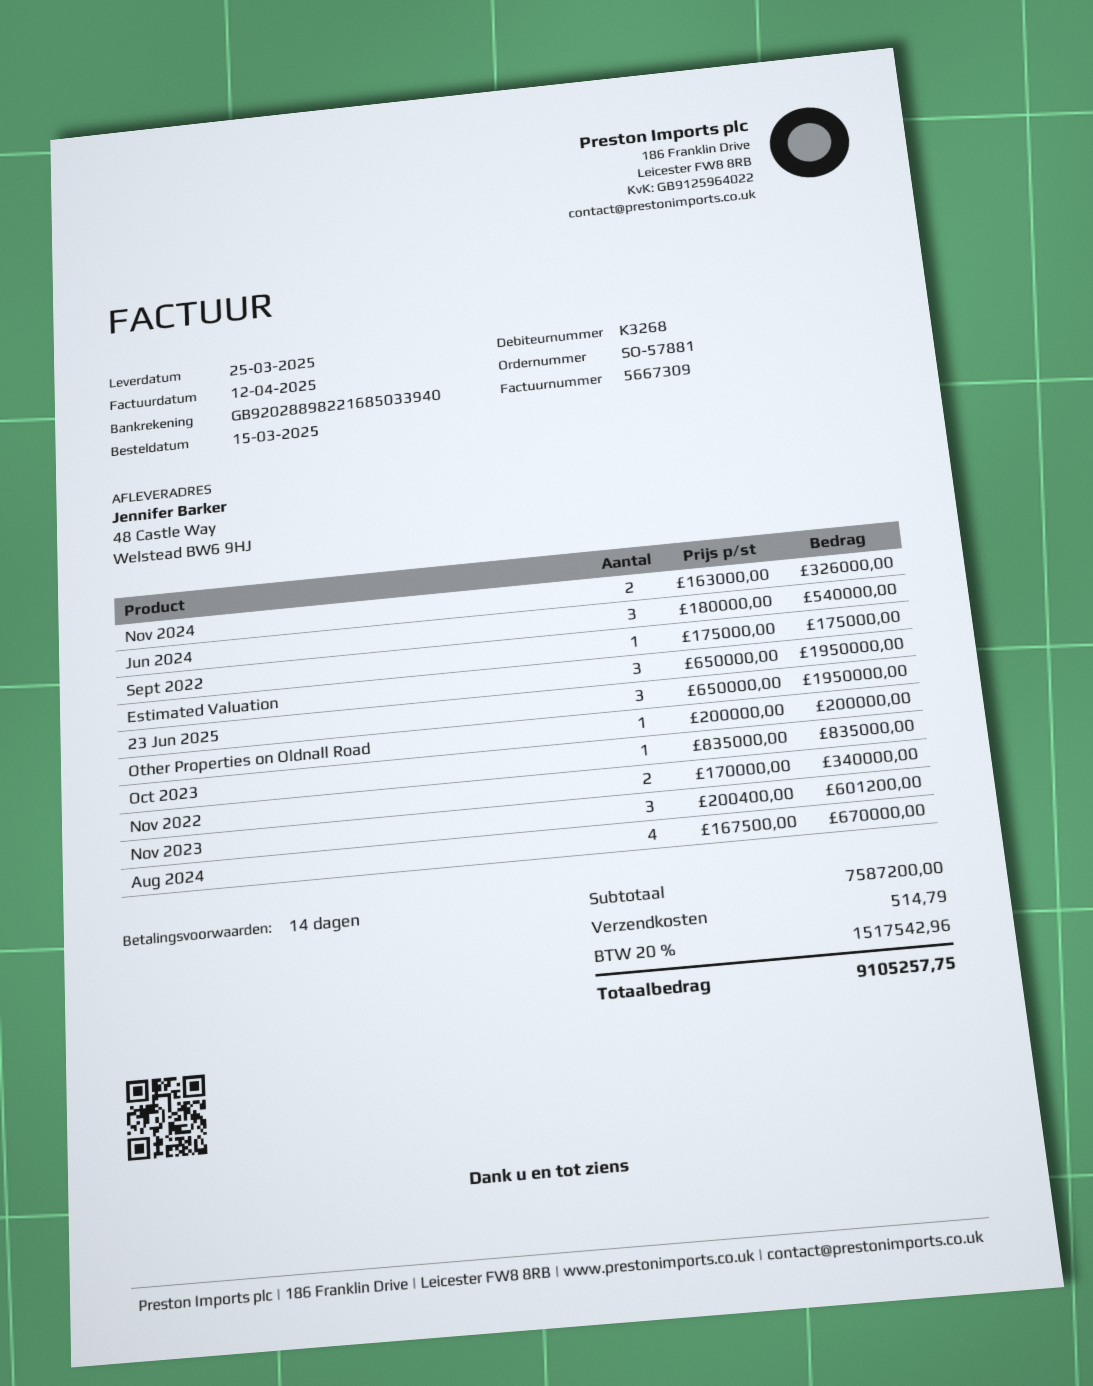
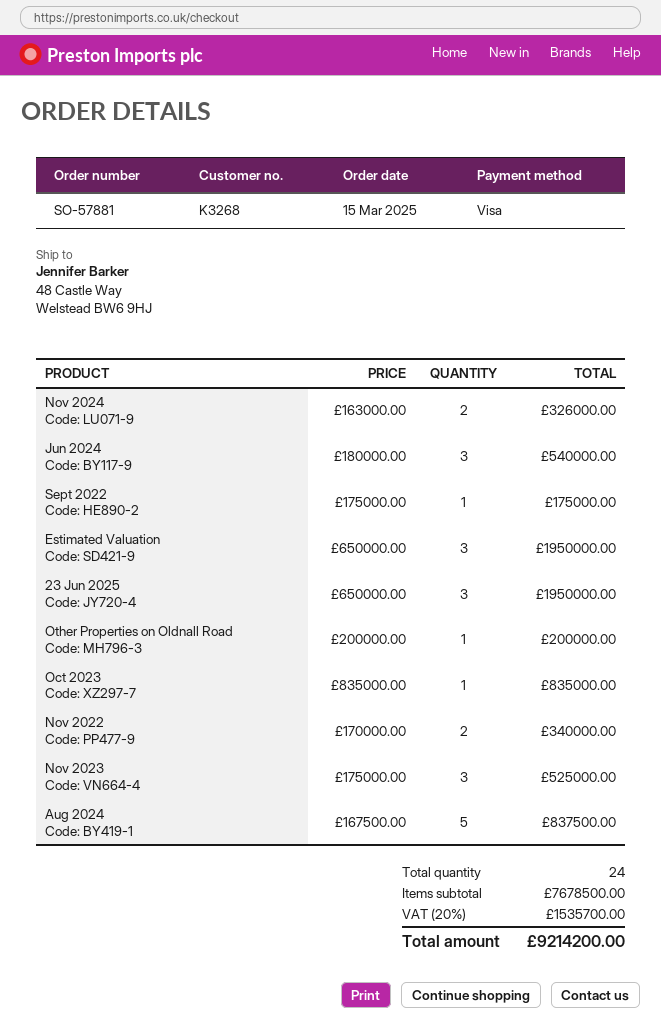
Nov 2023: 3 x 200400.00 = 601200.00 -> 3 x 175000.00 = 525000.00
Aug 2024: 4 x 167500.00 = 670000.00 -> 5 x 167500.00 = 837500.00
subtotal: 7587200.00 -> 7678500.00
shipping: 514.79 -> none
tax: 20% = 1517542.96 -> 20% = 1535700.00
total: 9105257.75 -> 9214200.00

